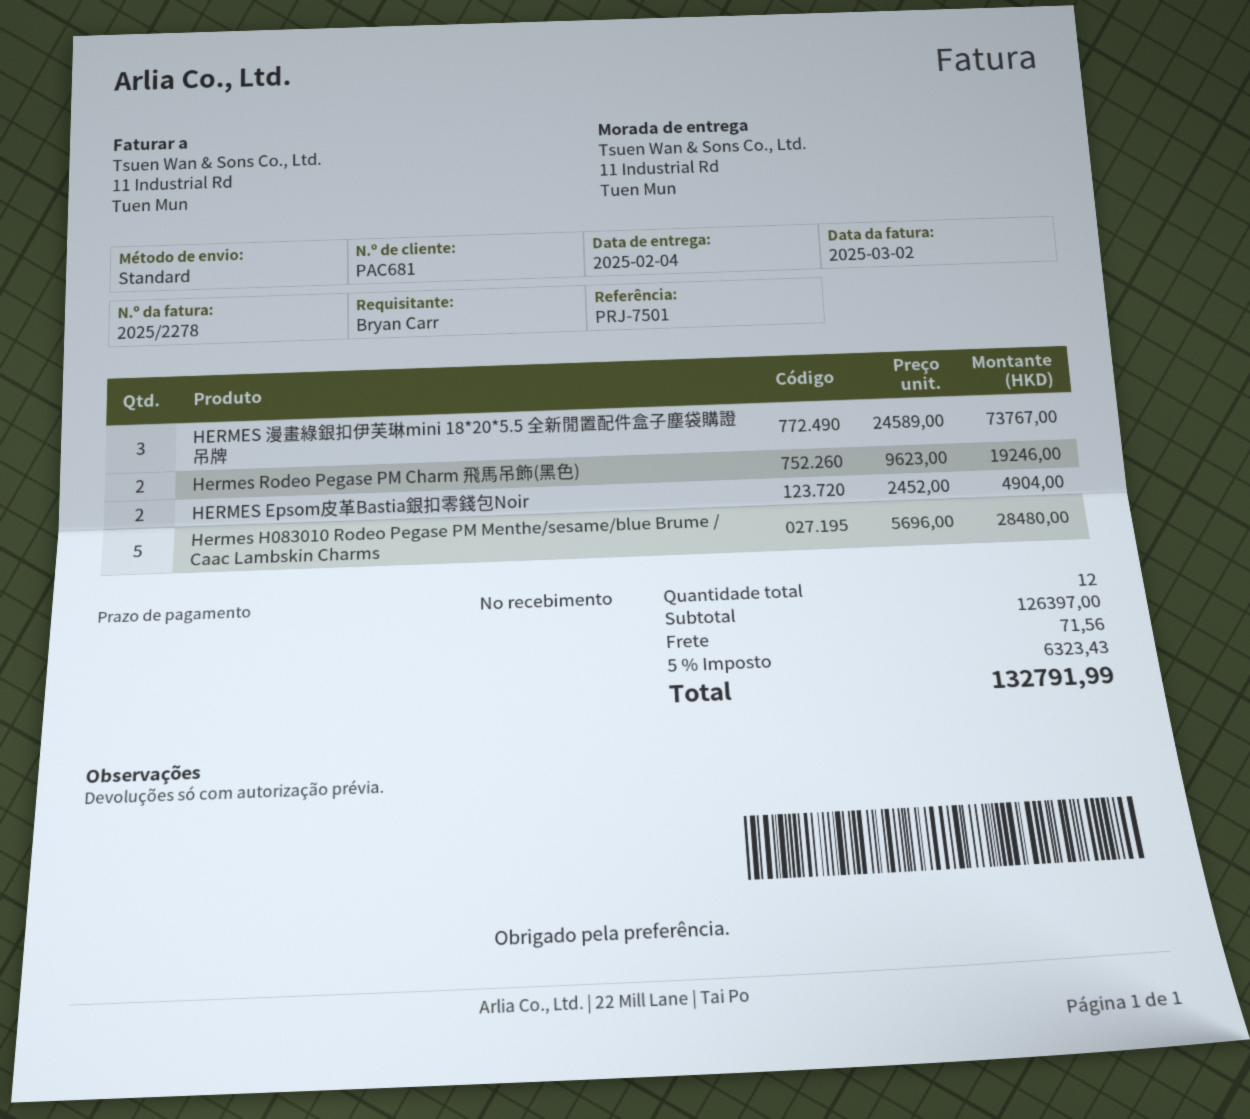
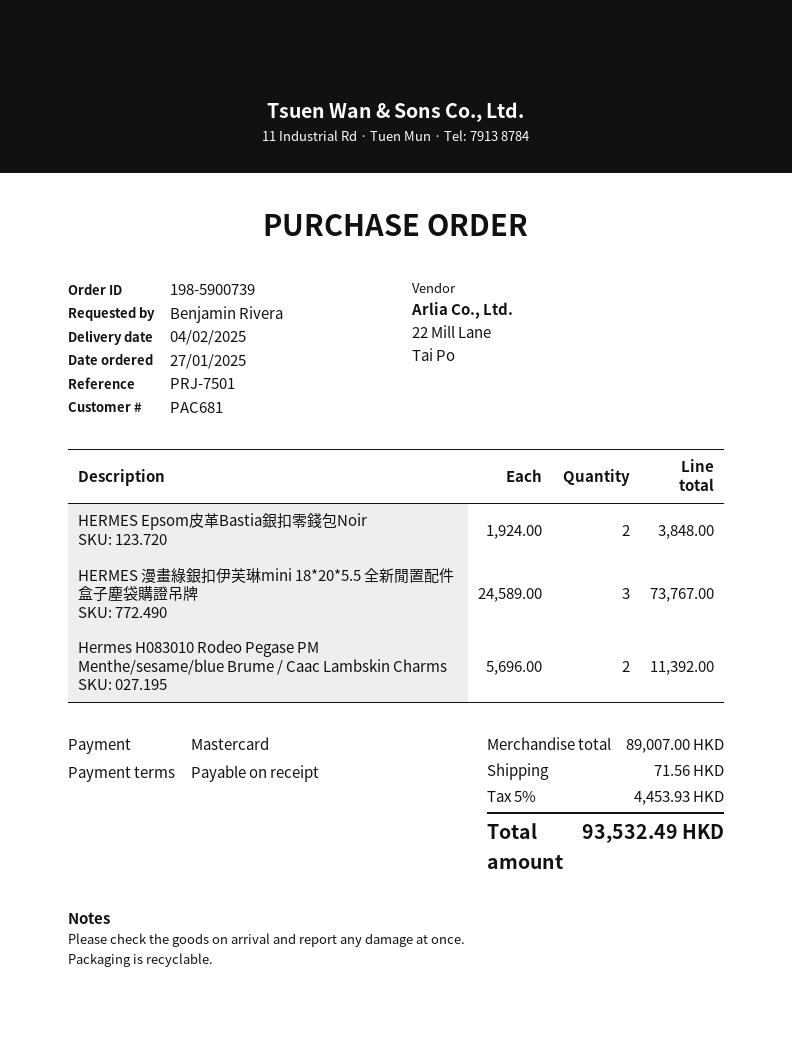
ordered by: Bryan Carr -> Benjamin Rivera
Hermes Rodeo Pegase PM Charm 飛馬吊飾(黑色): 2 x 9623.00 = 19246.00 -> none
HERMES Epsom皮革Bastia銀扣零錢包Noir: 2 x 2452.00 = 4904.00 -> 2 x 1924.00 = 3848.00
Hermes H083010 Rodeo Pegase PM Menthe/sesame/blue Brume / Caac Lambskin Charms: 5 x 5696.00 = 28480.00 -> 2 x 5696.00 = 11392.00
subtotal: 126397.00 -> 89007.00
tax: 5% = 6323.43 -> 5% = 4453.93
total: 132791.99 -> 93532.49

